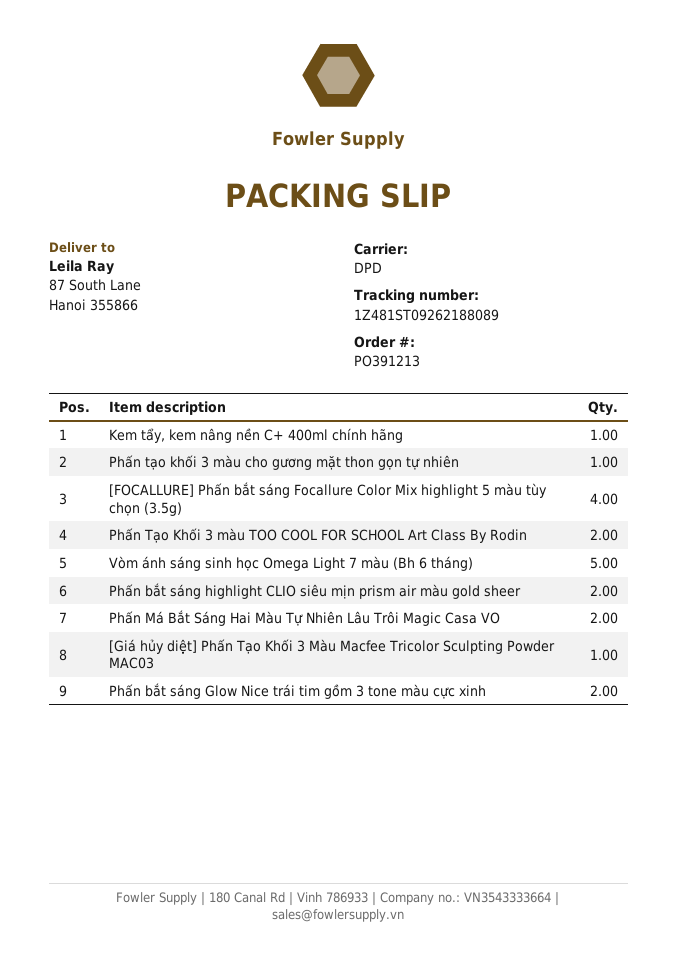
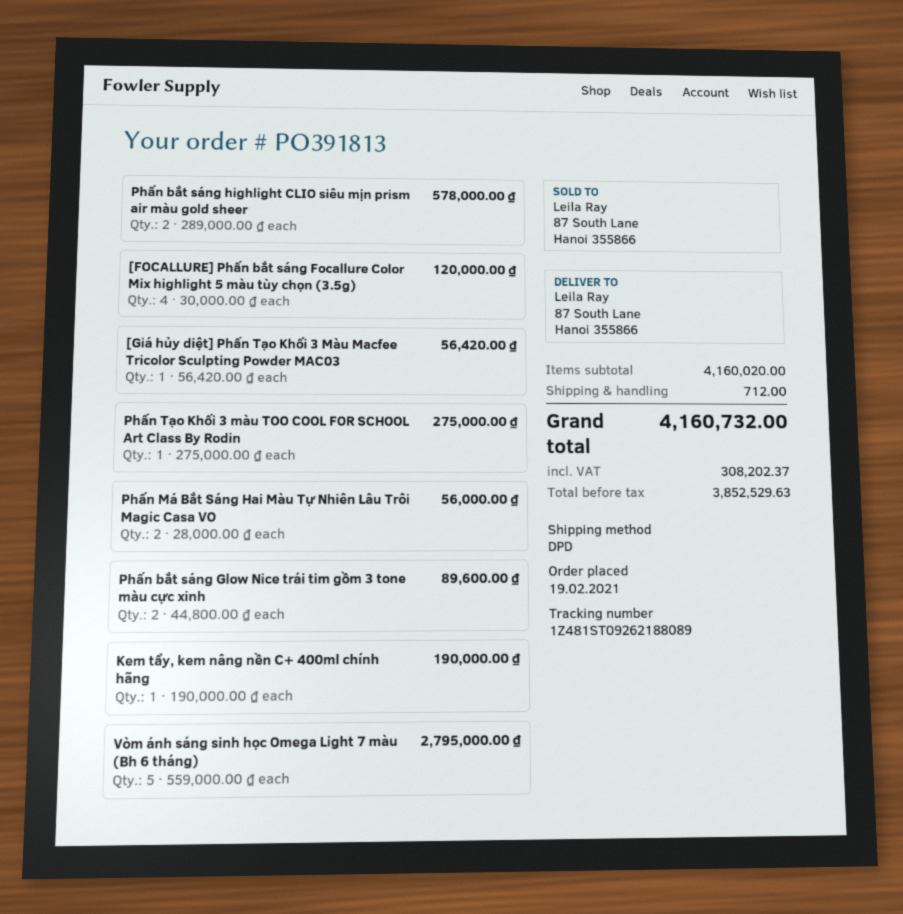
order number: PO391213 -> PO391813
Phấn tạo khối 3 màu cho gương mặt thon gọn tự nhiên: 1 -> none
Phấn Tạo Khối 3 màu TOO COOL FOR SCHOOL Art Class By Rodin: 2 -> 1

